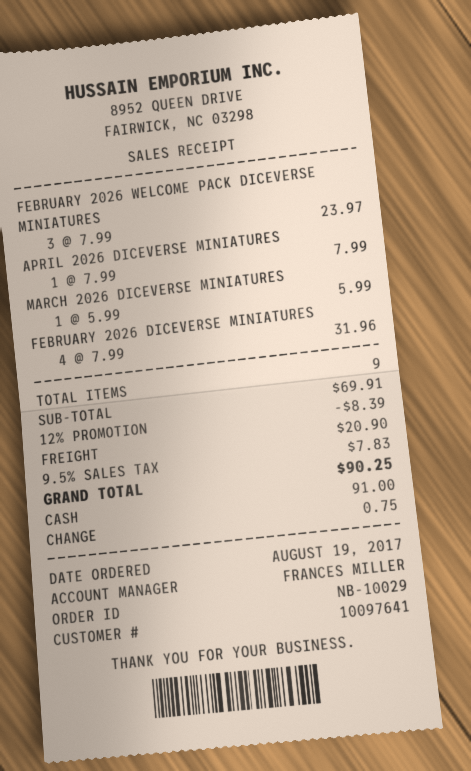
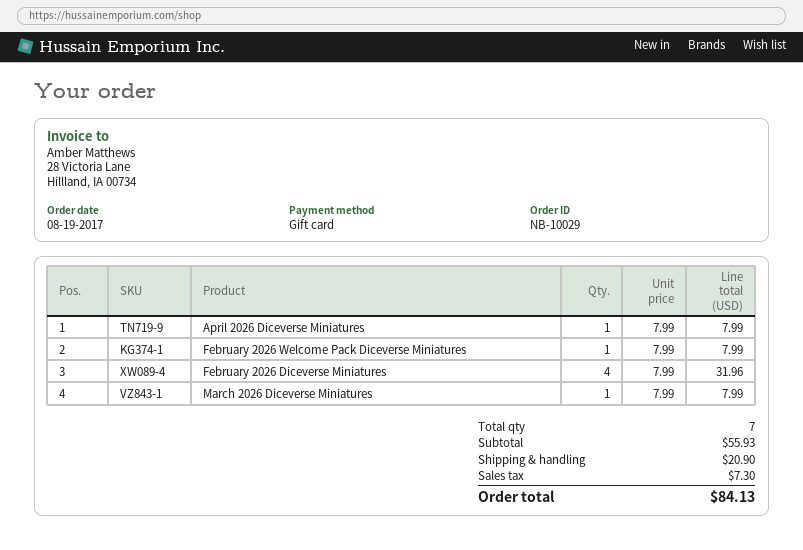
payment method: cash -> gift card
FEBRUARY 2026 WELCOME PACK DICEVERSE MINIATURES: 3 x 7.99 = 23.97 -> 1 x 7.99 = 7.99
MARCH 2026 DICEVERSE MINIATURES: 1 x 5.99 = 5.99 -> 1 x 7.99 = 7.99
total quantity: 9 -> 7
subtotal: 69.91 -> 55.93
discount: 12% = 8.39 -> none
tax: 7.83 -> 7.30
total: 90.25 -> 84.13

